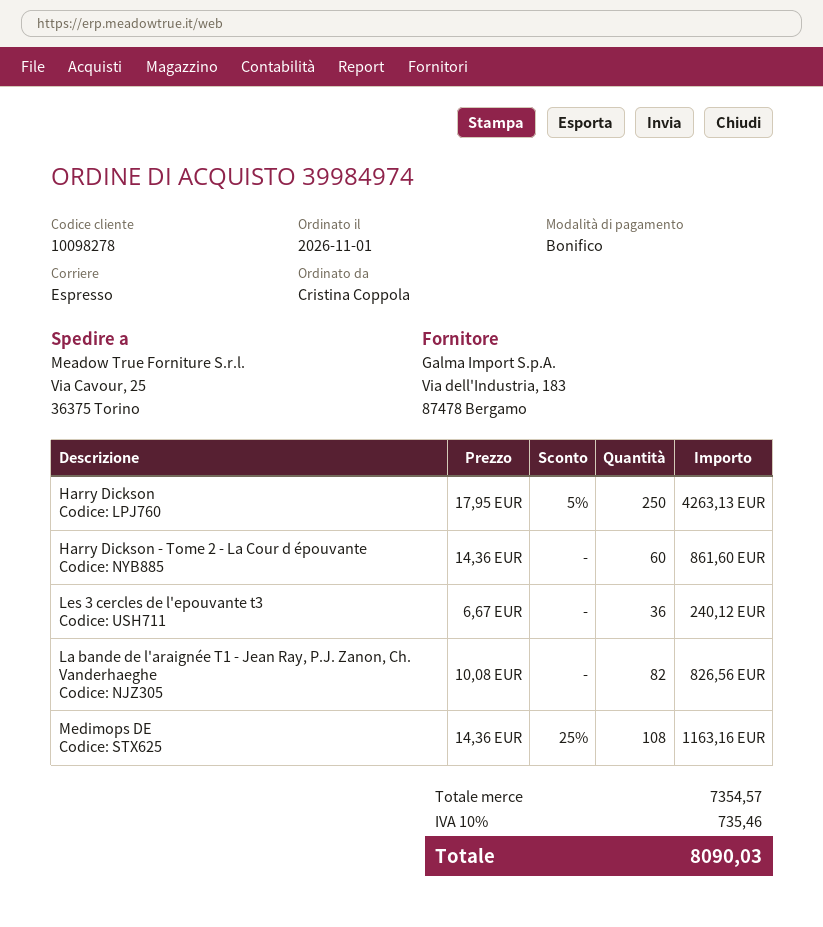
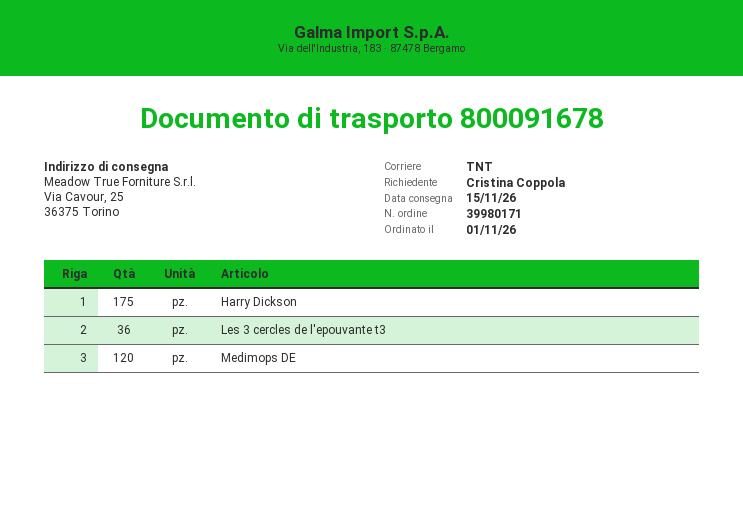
order number: 39984974 -> 39980171
shipping method: express -> TNT
Harry Dickson: 250 -> 175
Harry Dickson - Tome 2 - La Cour d épouvante: 60 -> none
La bande de l'araignée T1 - Jean Ray, P.J. Zanon, Ch. Vanderhaeghe: 82 -> none
Medimops DE: 108 -> 120

